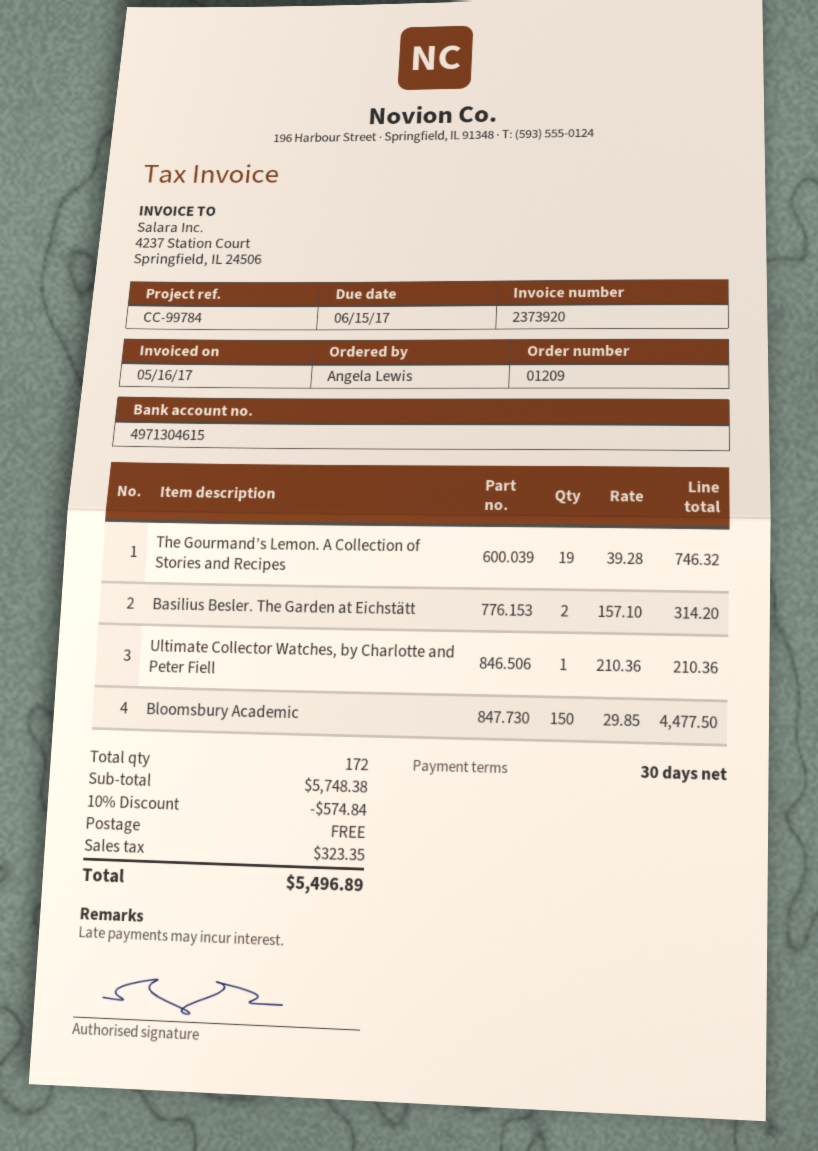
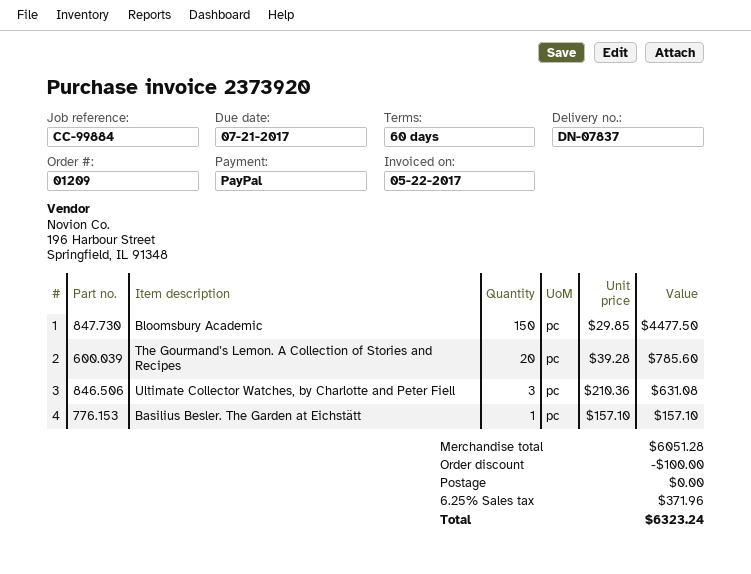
invoice date: 2017-05-16 -> 2017-05-22
payment terms: 30 days -> 60 days
due date: 2017-06-15 -> 2017-07-21
reference: CC-99784 -> CC-99884
The Gourmand’s Lemon. A Collection of Stories and Recipes: 19 x 39.28 = 746.32 -> 20 x 39.28 = 785.60
Basilius Besler. The Garden at Eichstätt: 2 x 157.10 = 314.20 -> 1 x 157.10 = 157.10
Ultimate Collector Watches, by Charlotte and Peter Fiell: 1 x 210.36 = 210.36 -> 3 x 210.36 = 631.08
subtotal: 5748.38 -> 6051.28
discount: 574.84 -> 100.00
tax: 323.35 -> 371.96
total: 5496.89 -> 6323.24

